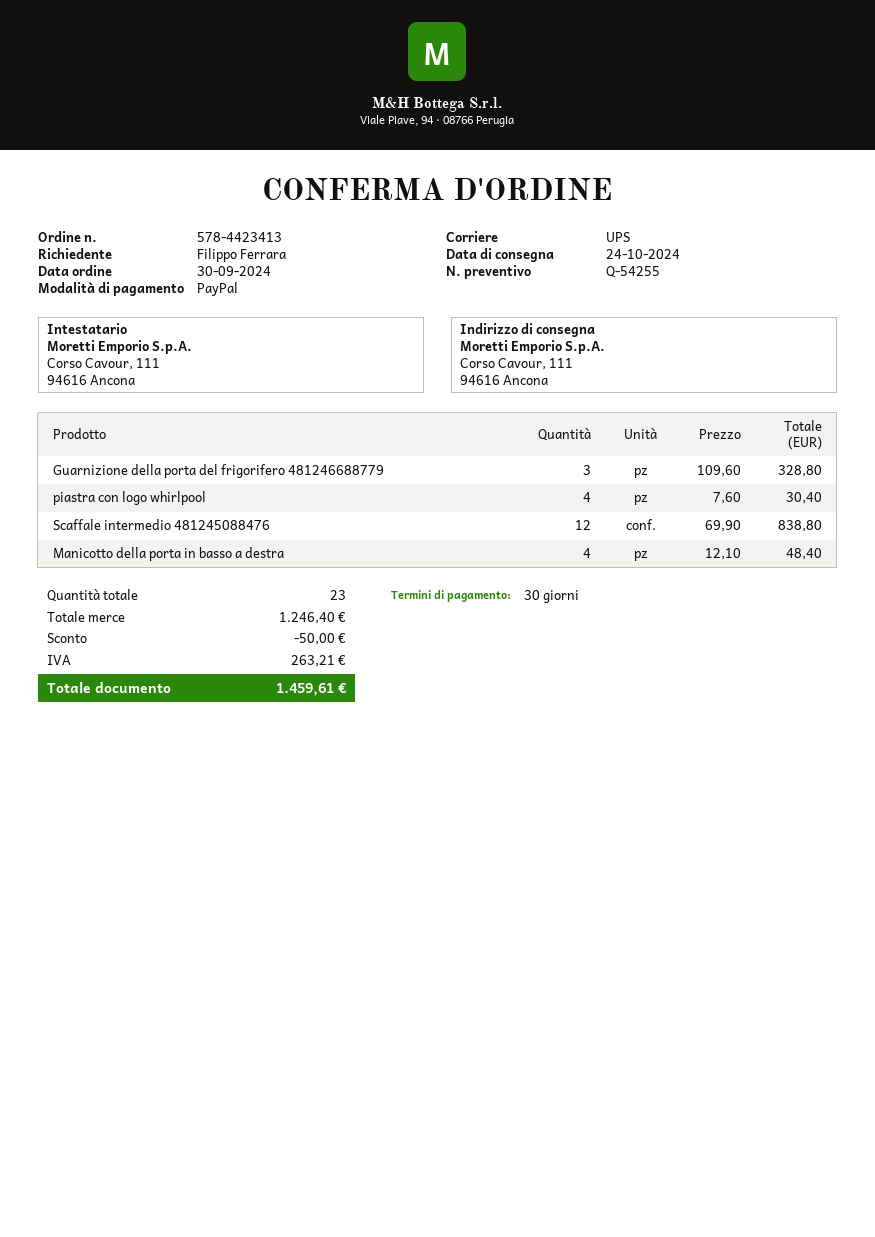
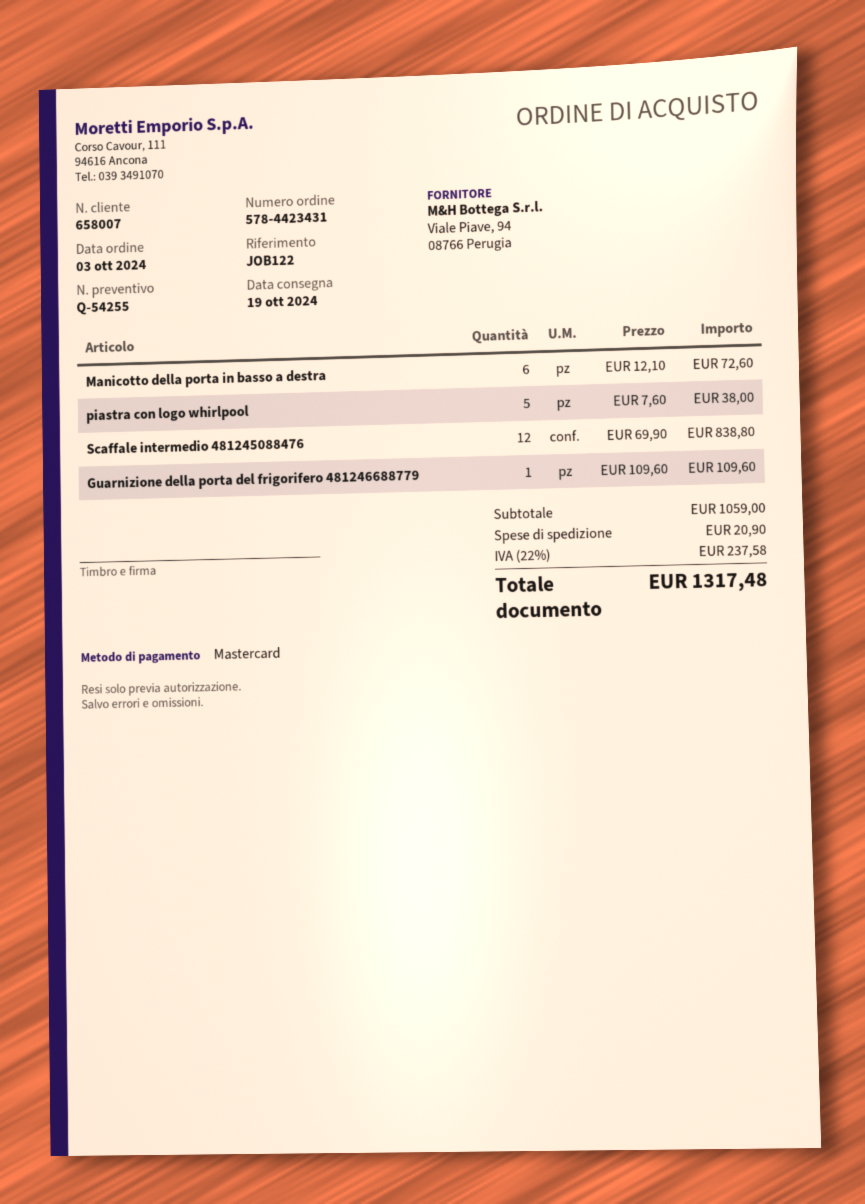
order number: 578-4423413 -> 578-4423431
order date: 2024-09-30 -> 2024-10-03
delivery date: 2024-10-24 -> 2024-10-19
payment method: PayPal -> Mastercard
Guarnizione della porta del frigorifero 481246688779: 3 x 109.60 = 328.80 -> 1 x 109.60 = 109.60
piastra con logo whirlpool: 4 x 7.60 = 30.40 -> 5 x 7.60 = 38.00
Manicotto della porta in basso a destra: 4 x 12.10 = 48.40 -> 6 x 12.10 = 72.60
subtotal: 1246.40 -> 1059.00
discount: 50.00 -> none
shipping: none -> 20.90
tax: 263.21 -> 237.58
total: 1459.61 -> 1317.48

